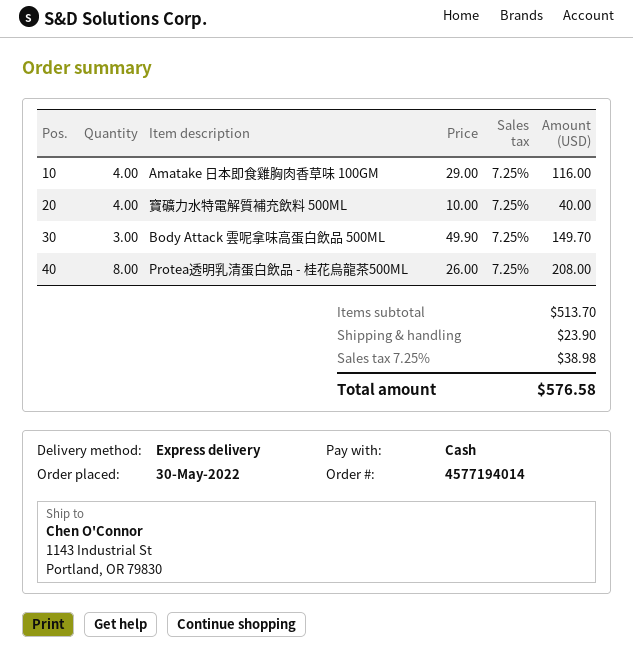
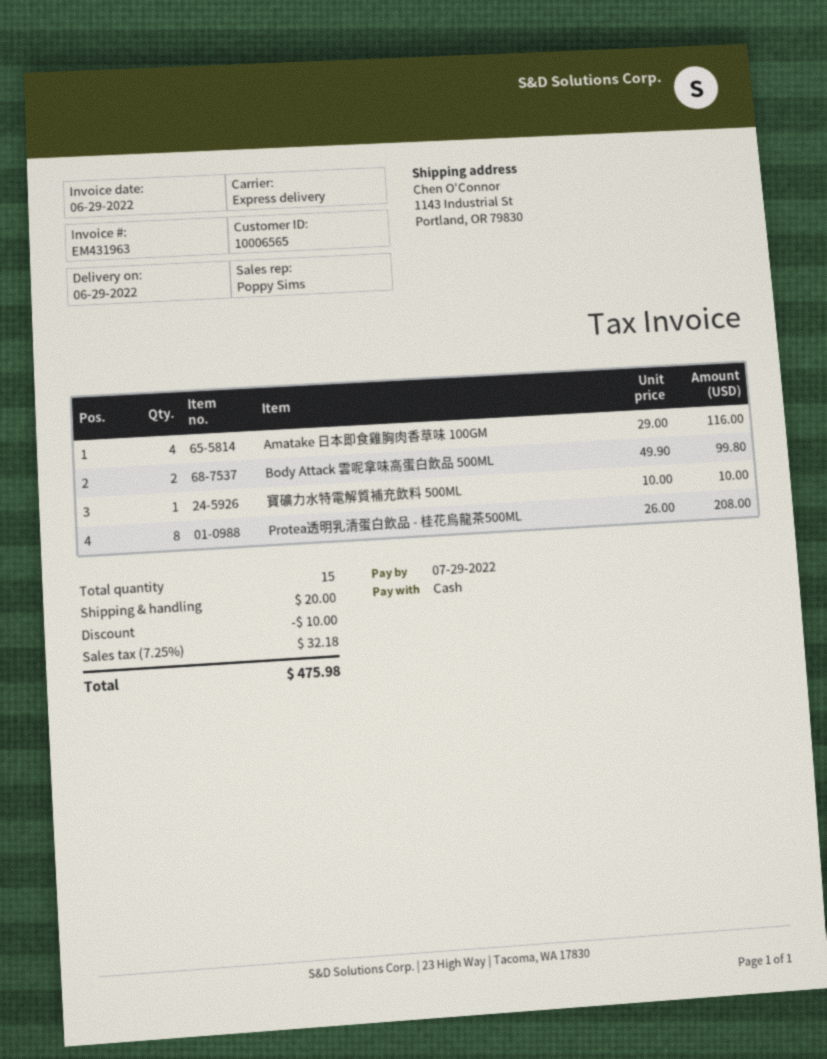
寶礦力水特電解質補充飲料 500ML: 4 x 10.00 = 40.00 -> 1 x 10.00 = 10.00
Body Attack 雲呢拿味高蛋白飲品 500ML: 3 x 49.90 = 149.70 -> 2 x 49.90 = 99.80
discount: none -> 10.00
shipping: 23.90 -> 20.00
tax: 7.25% = 38.98 -> 7.25% = 32.18
total: 576.58 -> 475.98

